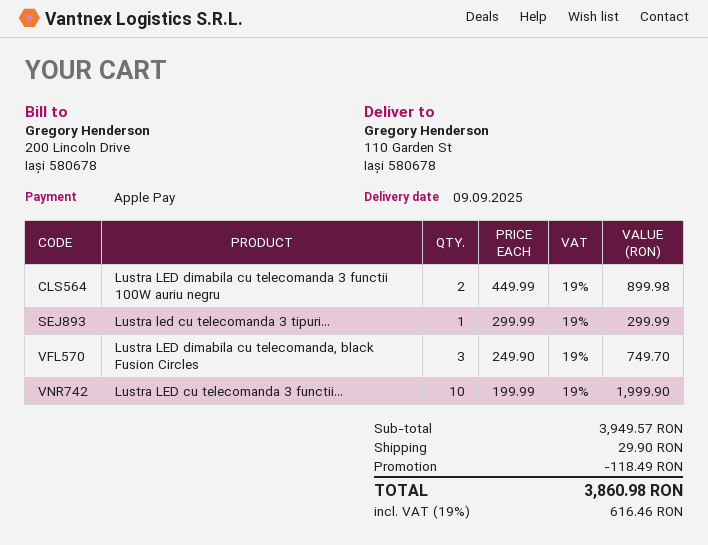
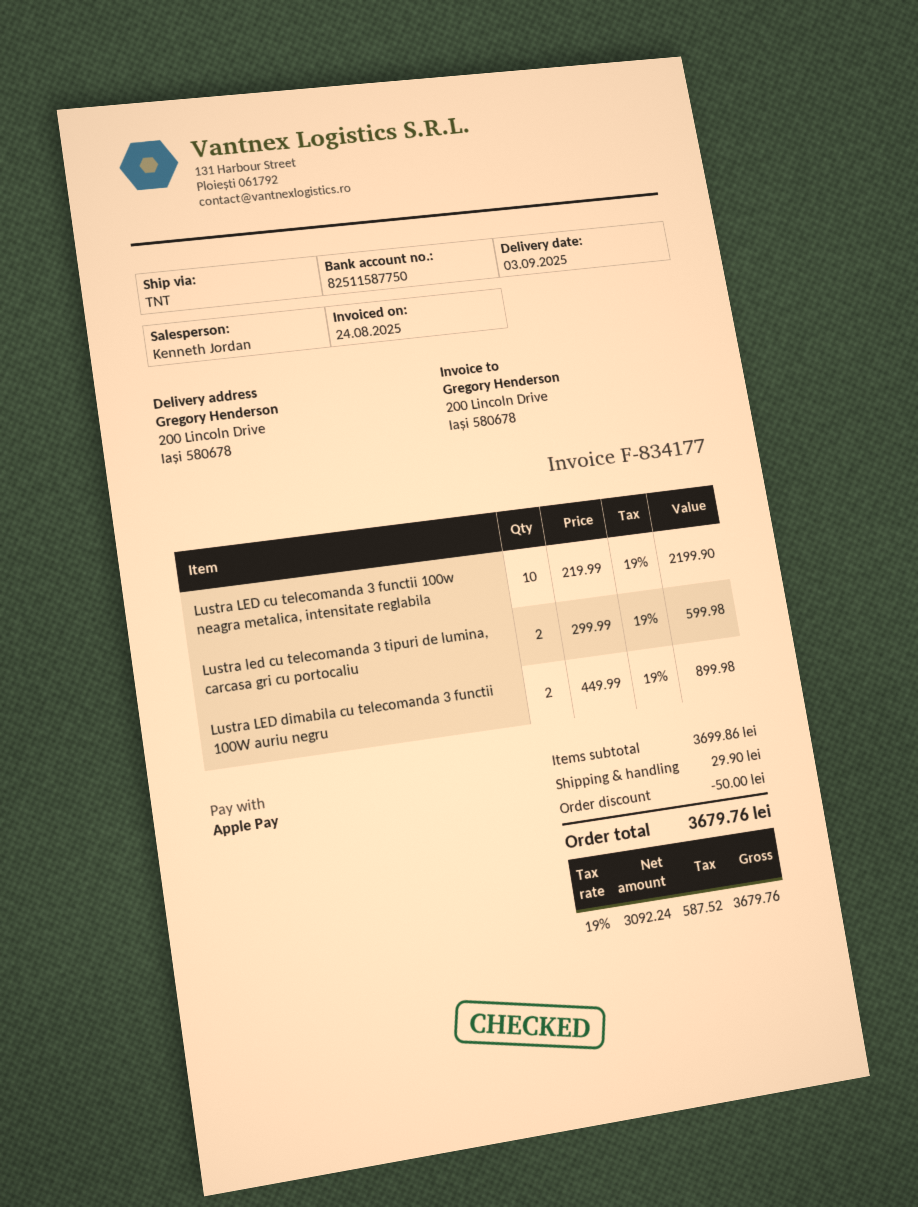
delivery date: 2025-09-09 -> 2025-09-03
ship to: 110 Garden St, Iași 580678 -> 200 Lincoln Drive, Iași 580678
Lustra led cu telecomanda 3 tipuri...: 1 x 299.99 = 299.99 -> 2 x 299.99 = 599.98
Lustra LED dimabila cu telecomanda, black Fusion Circles: 3 x 249.90 = 749.70 -> none
Lustra LED cu telecomanda 3 functii...: 10 x 199.99 = 1999.90 -> 10 x 219.99 = 2199.90
subtotal: 3949.57 -> 3699.86
discount: 118.49 -> 50.00
tax: 19% = 616.46 -> 19% = 587.52
total: 3860.98 -> 3679.76

